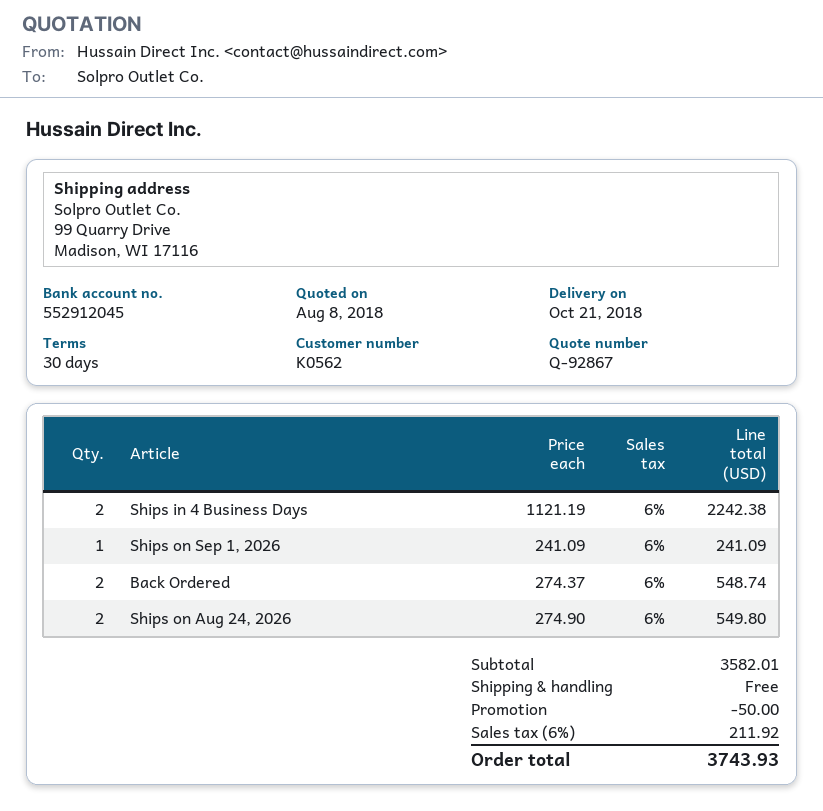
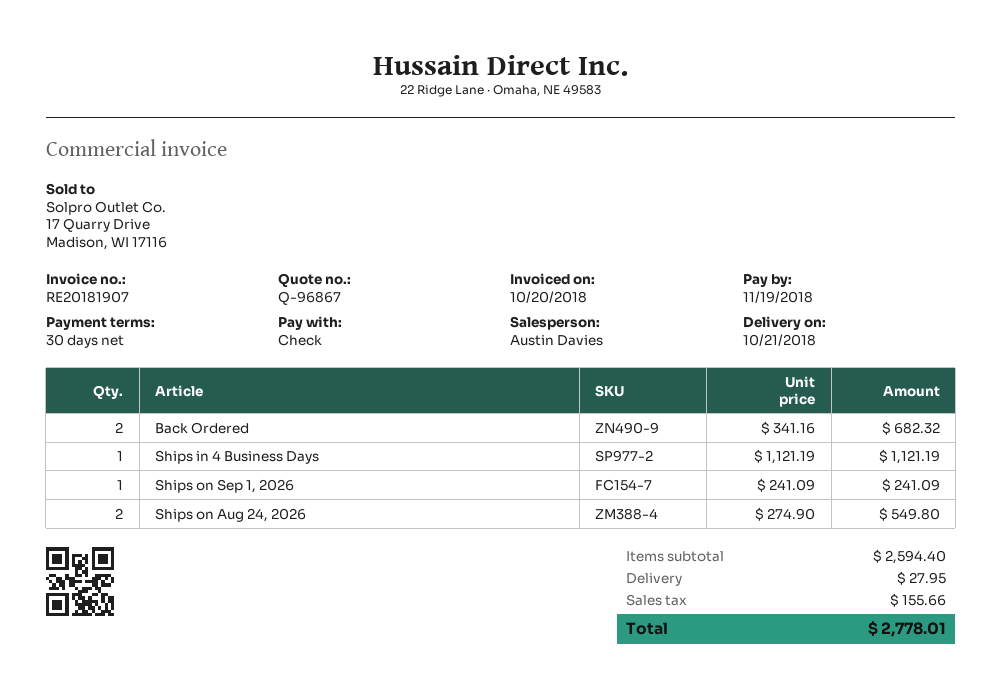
quote number: Q-92867 -> Q-96867
Ships in 4 Business Days: 2 x 1121.19 = 2242.38 -> 1 x 1121.19 = 1121.19
Back Ordered: 2 x 274.37 = 548.74 -> 2 x 341.16 = 682.32
subtotal: 3582.01 -> 2594.40
discount: 50.00 -> none
shipping: 0.00 -> 27.95
tax: 211.92 -> 155.66
total: 3743.93 -> 2778.01

